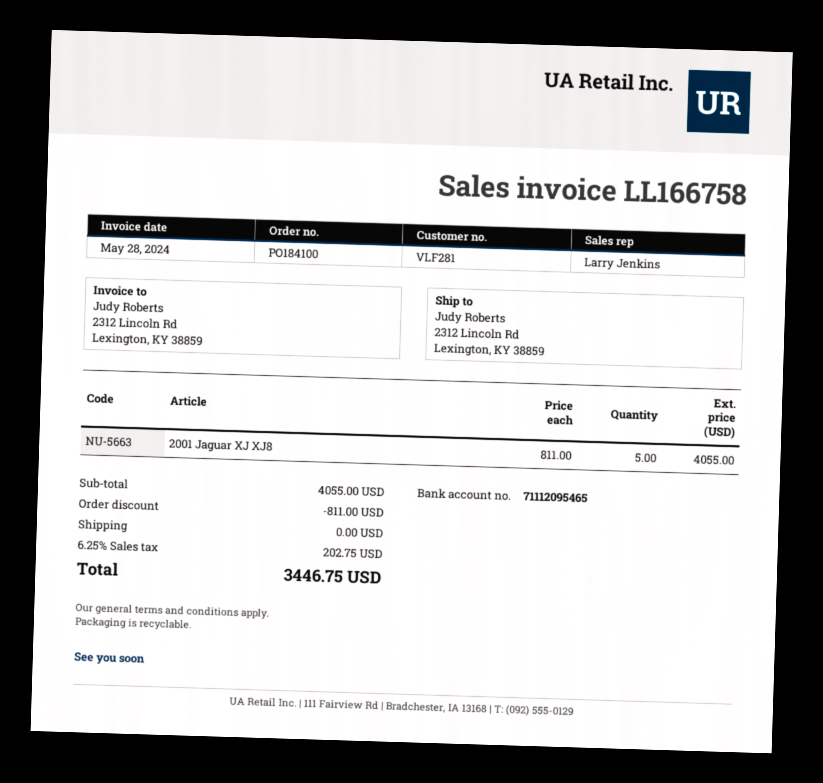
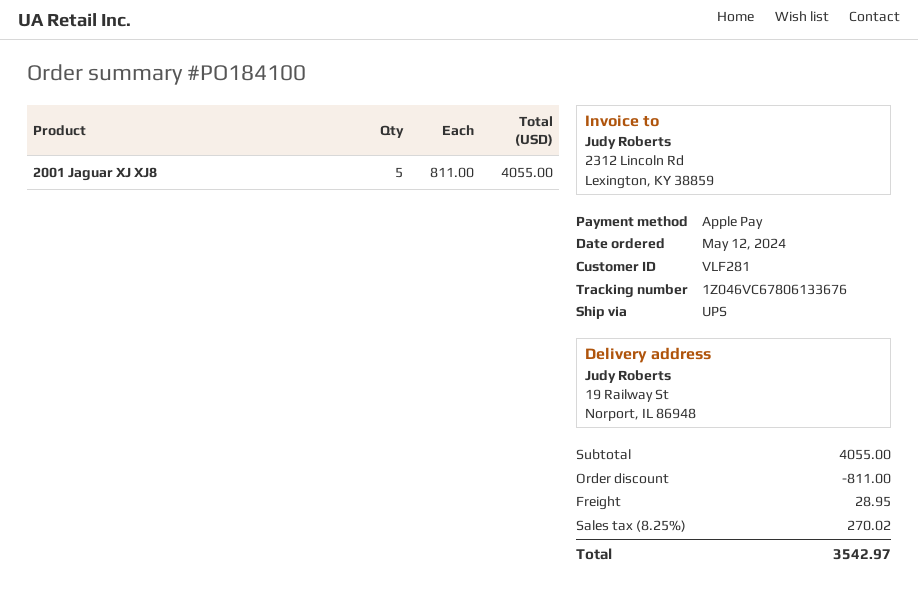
ship to: 2312 Lincoln Rd, Lexington, KY 38859 -> 19 Railway St, Norport, IL 86948
shipping: 0.00 -> 28.95
tax: 6.25% = 202.75 -> 8.25% = 270.02
total: 3446.75 -> 3542.97

